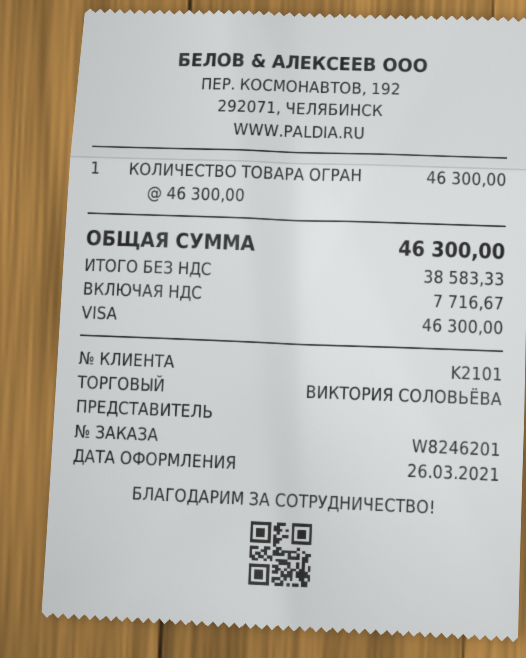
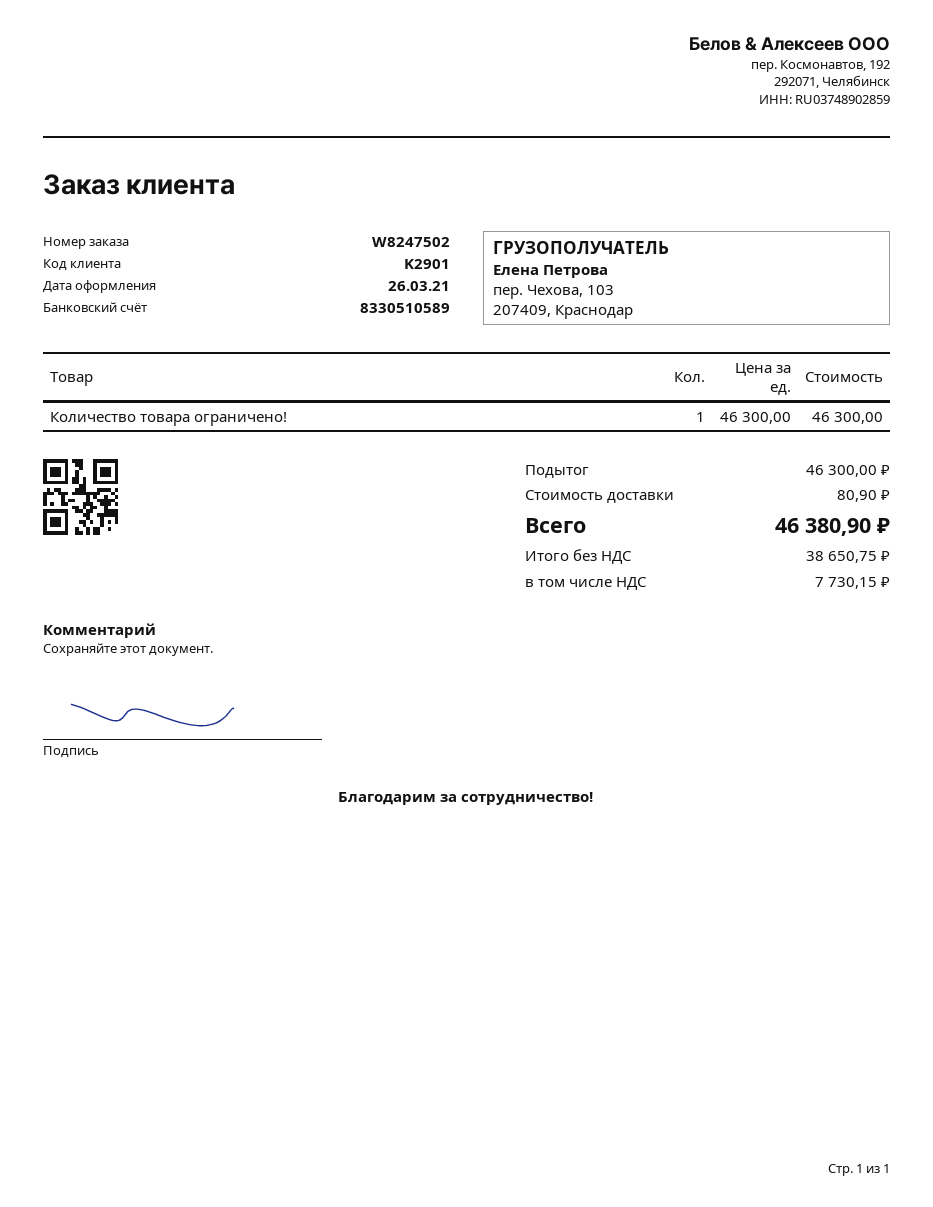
order number: W8246201 -> W8247502
customer number: K2101 -> K2901
shipping: none -> 80.90
net: 38583.33 -> 38650.75
tax: 7716.67 -> 7730.15
total: 46300.00 -> 46380.90

